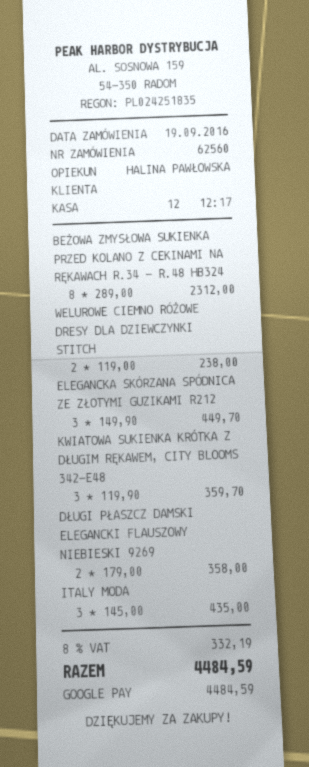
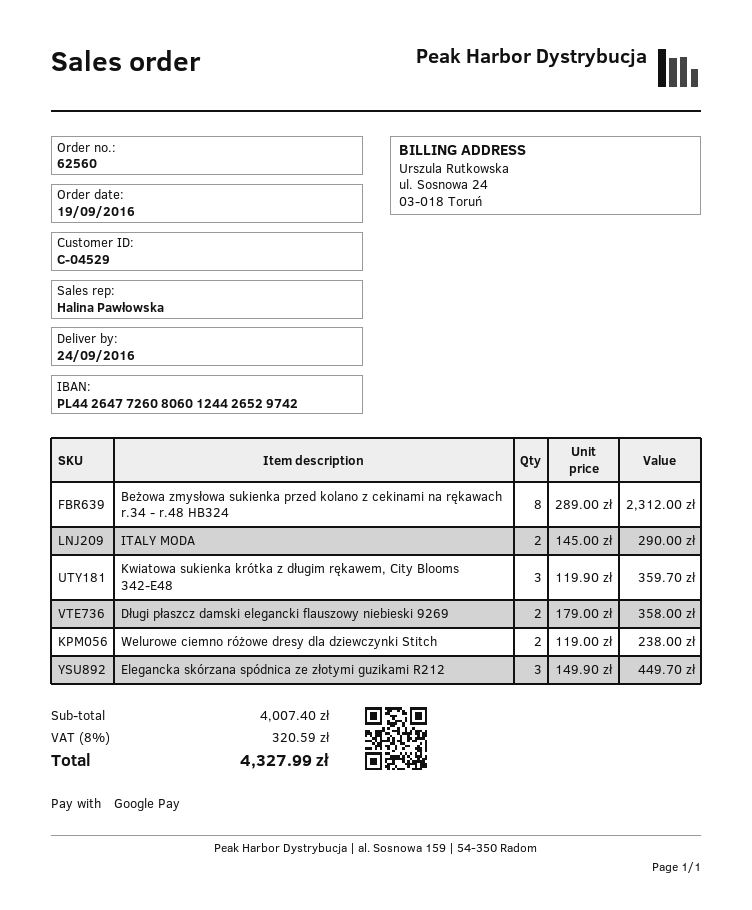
ITALY MODA: 3 x 145.00 = 435.00 -> 2 x 145.00 = 290.00
tax: 8% = 332.19 -> 8% = 320.59
total: 4484.59 -> 4327.99

